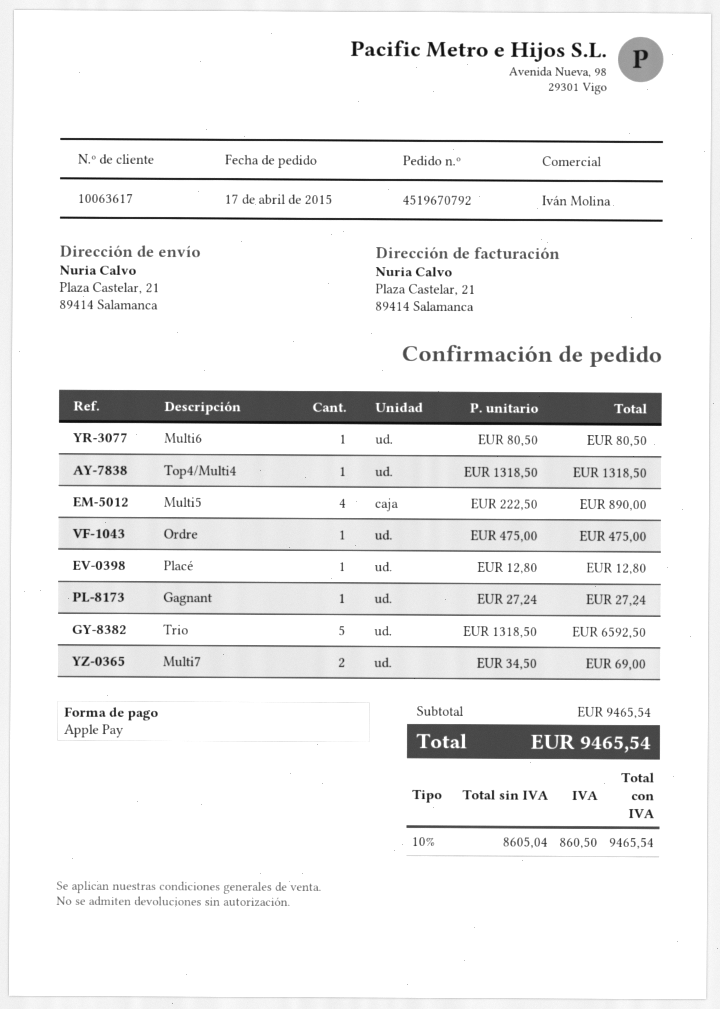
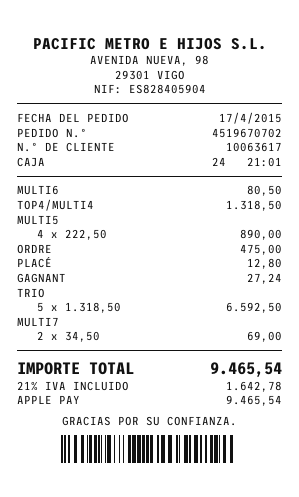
order number: 4519670792 -> 4519670702
tax: 10% = 860.50 -> 21% = 1642.78

